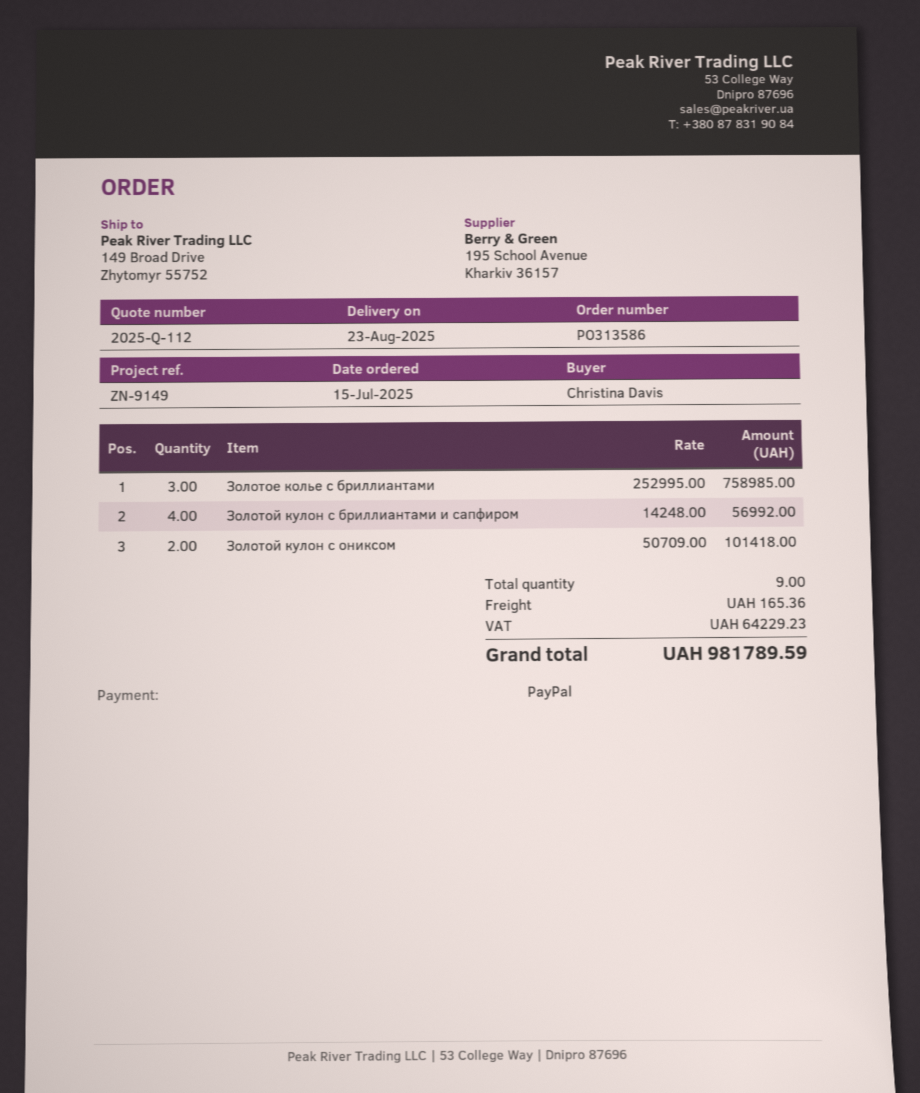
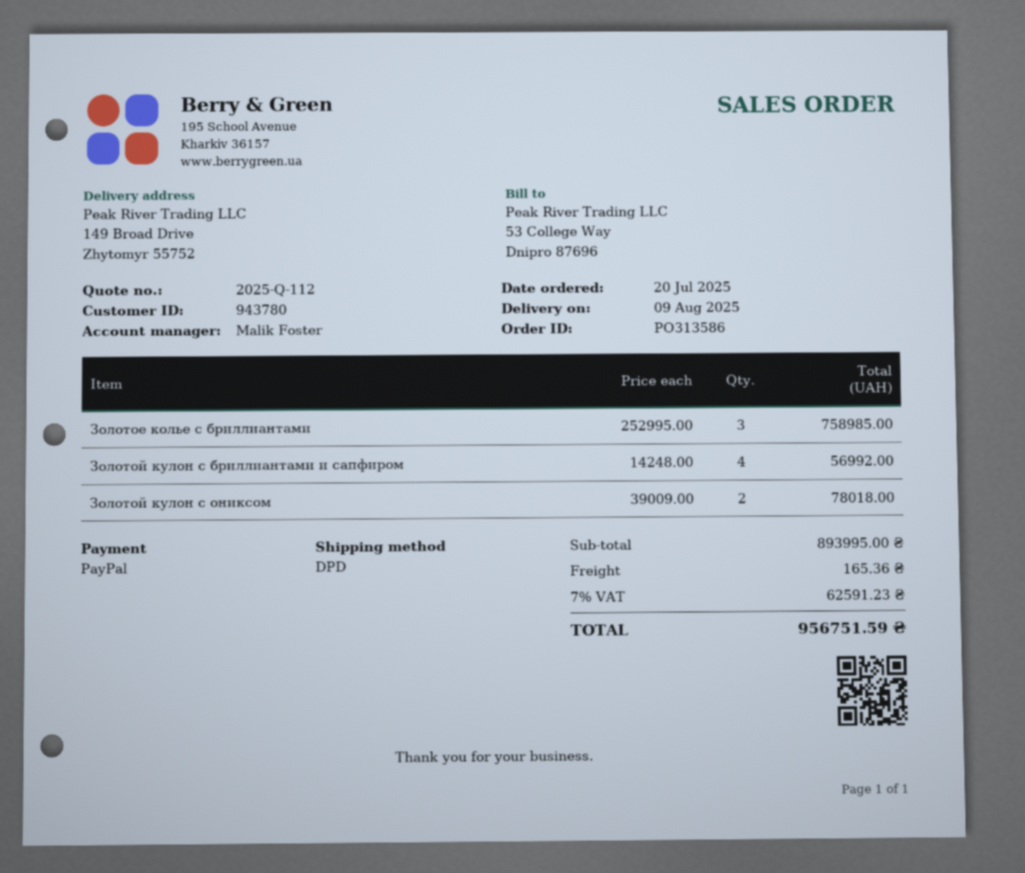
order date: 2025-07-15 -> 2025-07-20
delivery date: 2025-08-23 -> 2025-08-09
Золотой кулон с ониксом: 2 x 50709.00 = 101418.00 -> 2 x 39009.00 = 78018.00
tax: 64229.23 -> 62591.23
total: 981789.59 -> 956751.59

